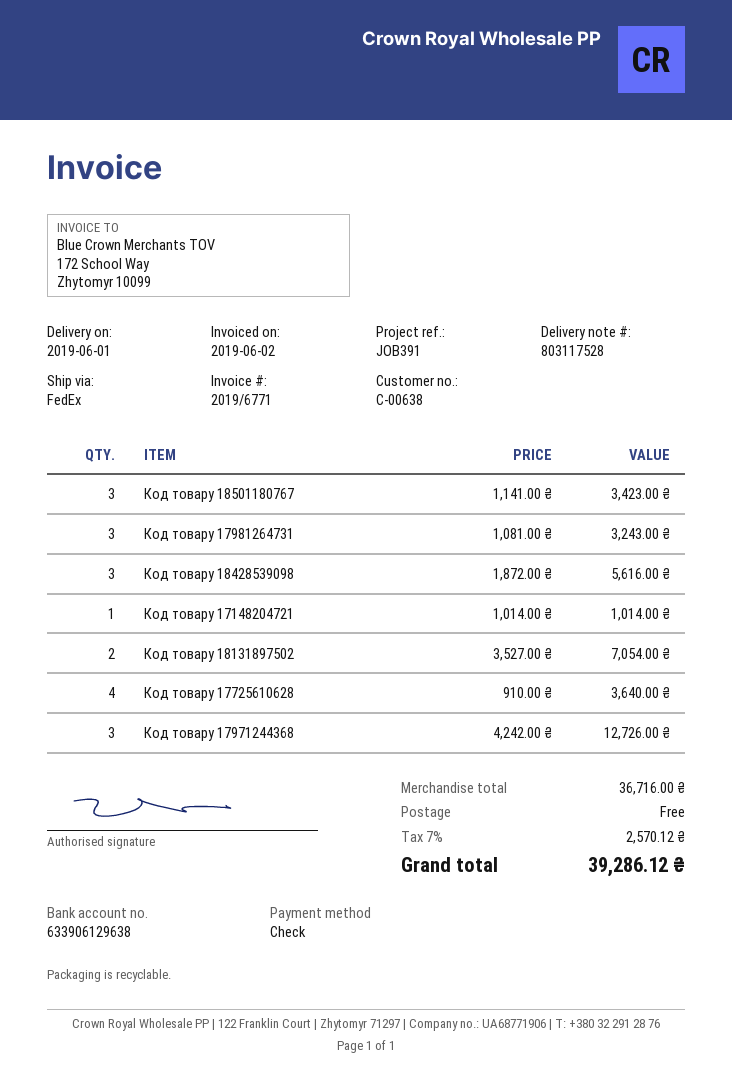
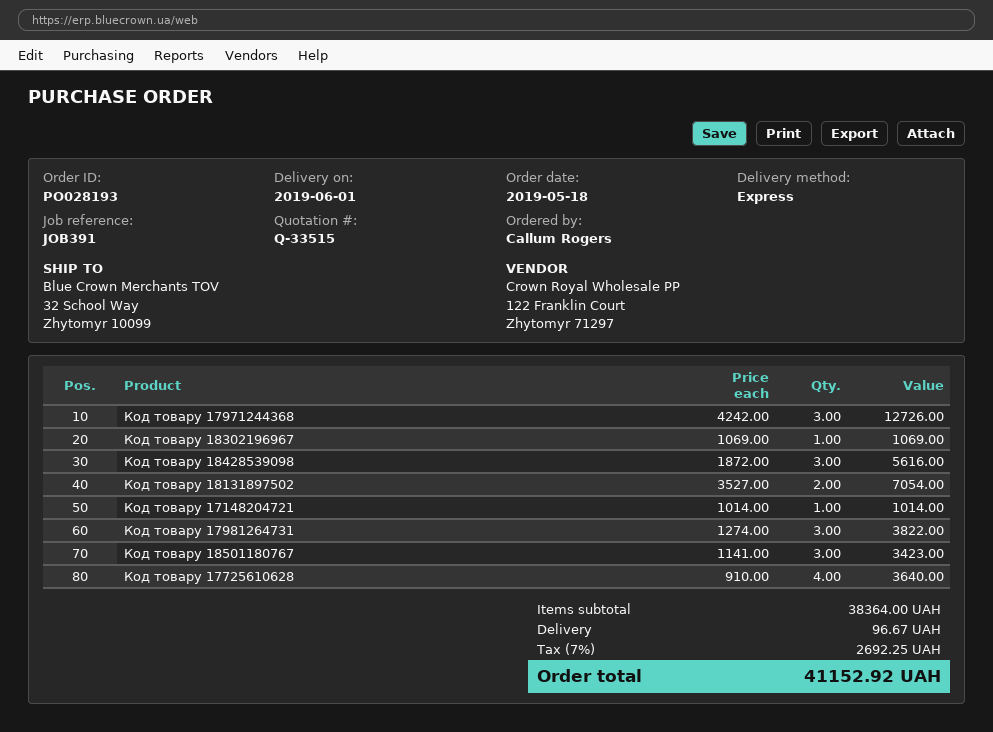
shipping method: FedEx -> express
Код товару 17981264731: 3 x 1081.00 = 3243.00 -> 3 x 1274.00 = 3822.00
Код товару 18302196967: none -> 1 x 1069.00 = 1069.00
subtotal: 36716.00 -> 38364.00
shipping: 0.00 -> 96.67
tax: 7% = 2570.12 -> 7% = 2692.25
total: 39286.12 -> 41152.92

